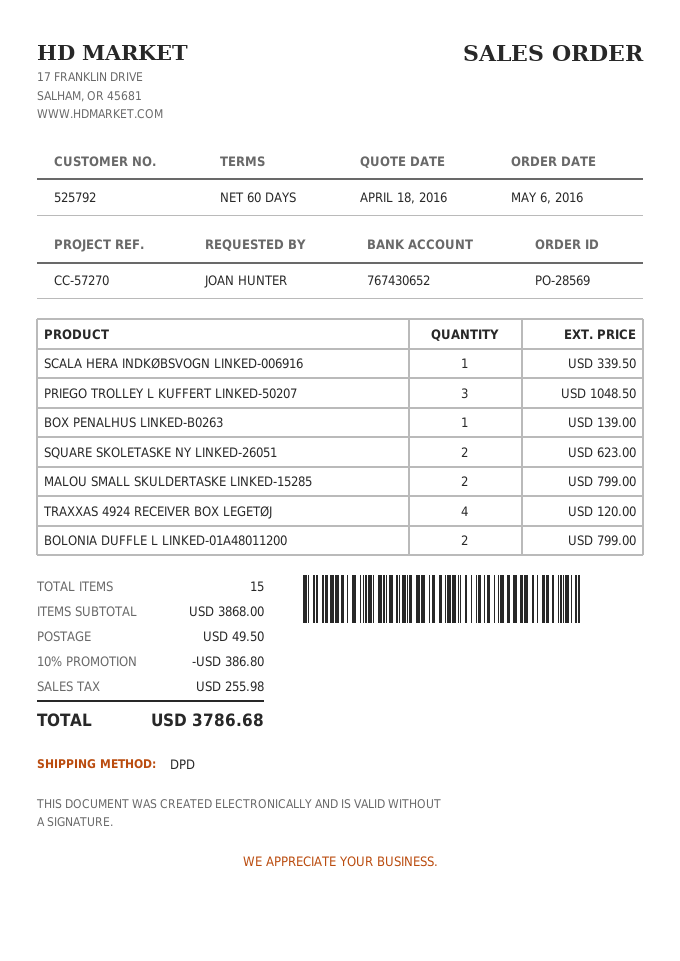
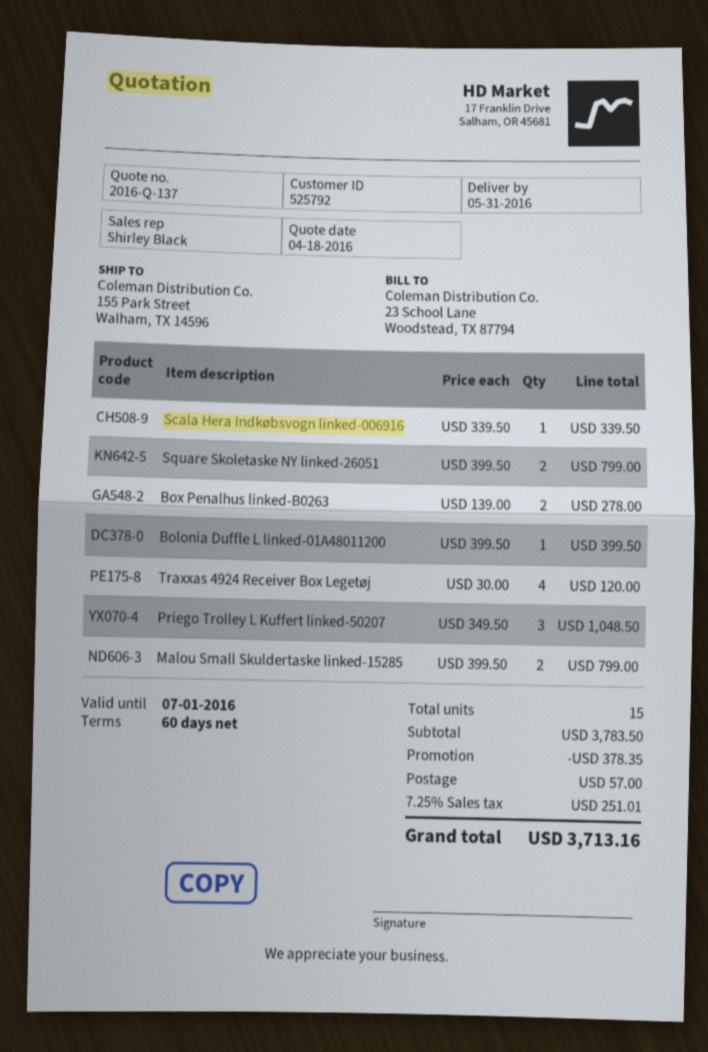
BOX PENALHUS LINKED-B0263: 1 for 139.00 -> 2 for 278.00
SQUARE SKOLETASKE NY LINKED-26051: 2 for 623.00 -> 2 for 799.00
BOLONIA DUFFLE L LINKED-01A48011200: 2 for 799.00 -> 1 for 399.50
subtotal: 3868.00 -> 3783.50
discount: 386.80 -> 378.35
shipping: 49.50 -> 57.00
tax: 255.98 -> 251.01
total: 3786.68 -> 3713.16

